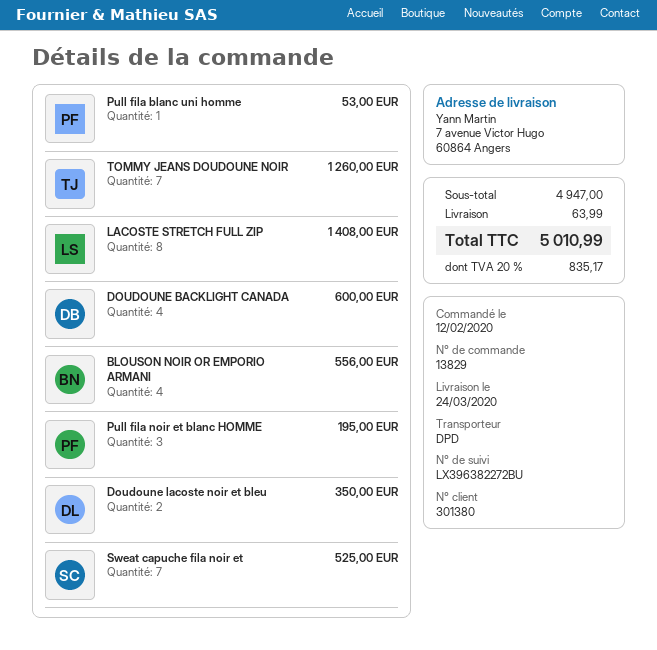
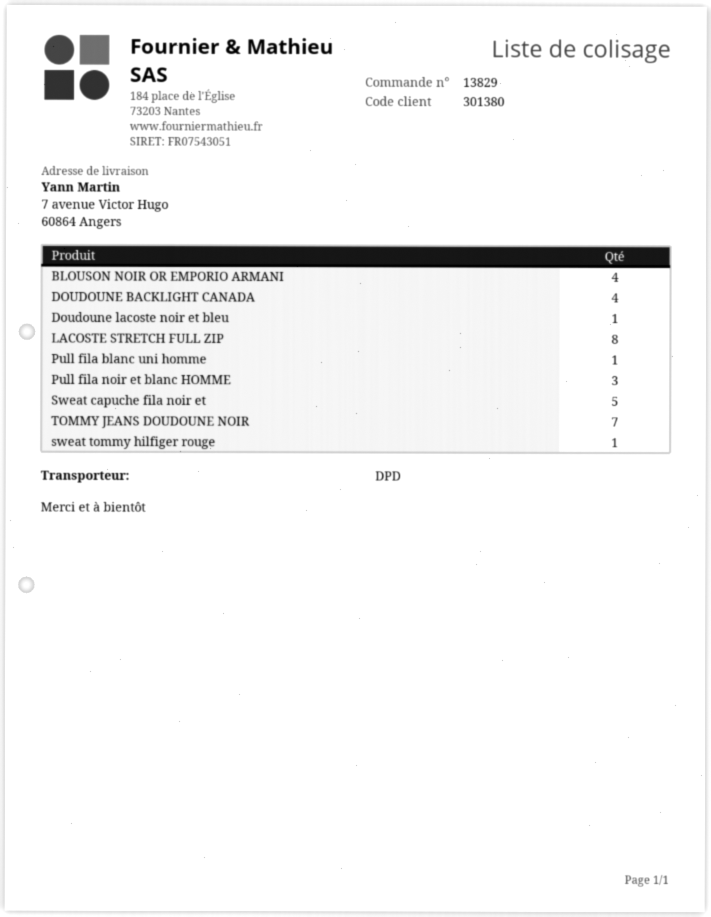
Doudoune lacoste noir et bleu: 2 -> 1
Sweat capuche fila noir et: 7 -> 5
sweat tommy hilfiger rouge: none -> 1

